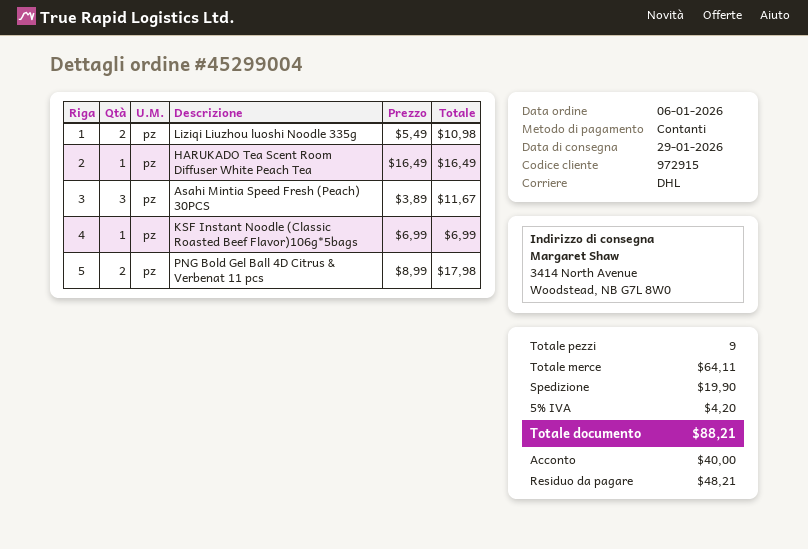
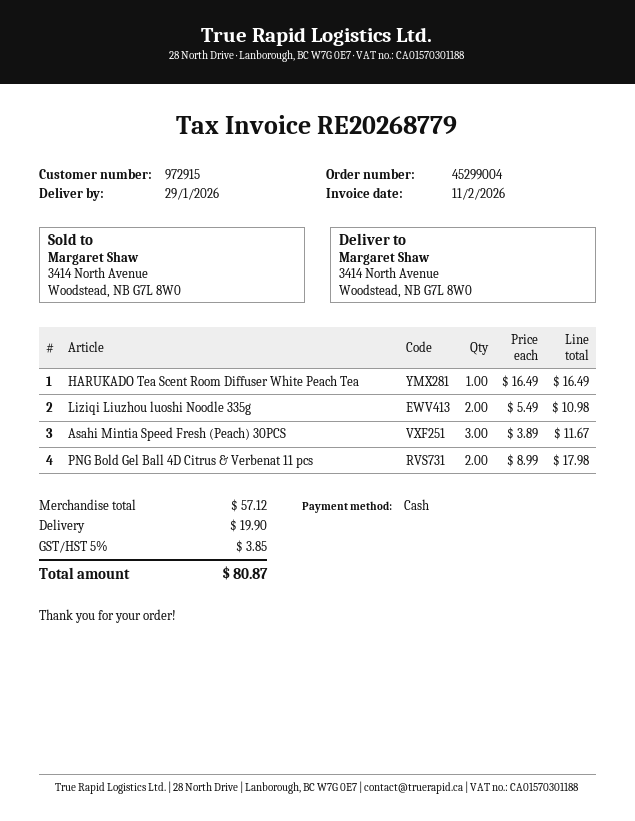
KSF Instant Noodle (Classic Roasted Beef Flavor)106g*5bags: 1 x 6.99 = 6.99 -> none
subtotal: 64.11 -> 57.12
tax: 5% = 4.20 -> 5% = 3.85
total: 88.21 -> 80.87

